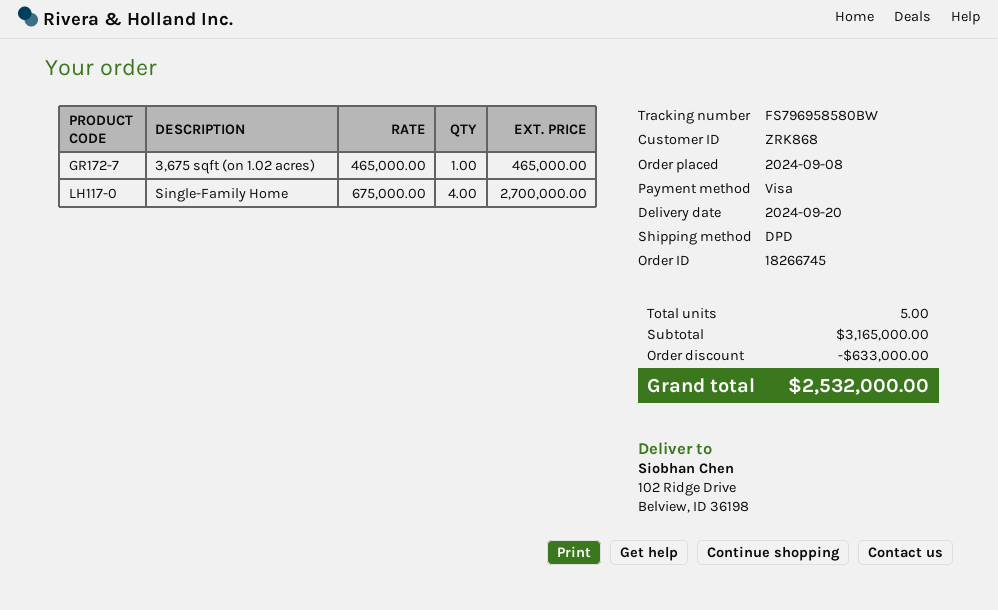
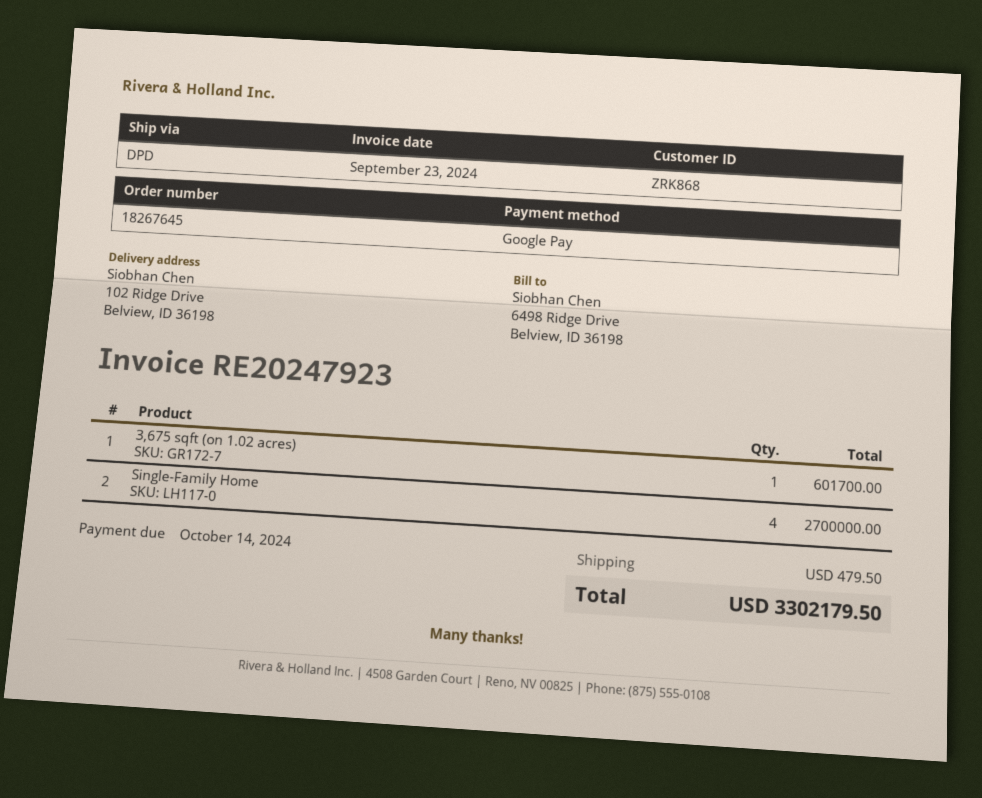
order number: 18266745 -> 18267645
payment method: Visa -> Google Pay
3,675 sqft (on 1.02 acres): 1 for 465000.00 -> 1 for 601700.00
discount: 633000.00 -> none
shipping: none -> 479.50
total: 2532000.00 -> 3302179.50

